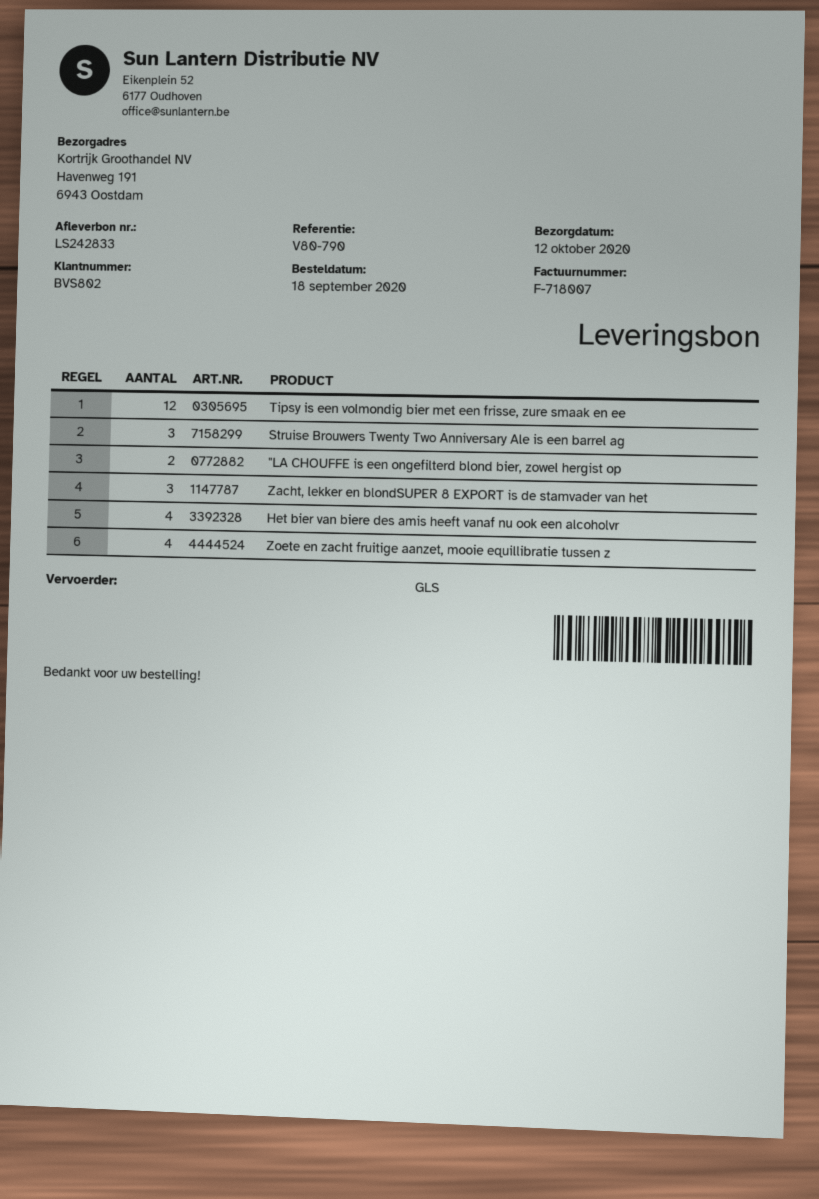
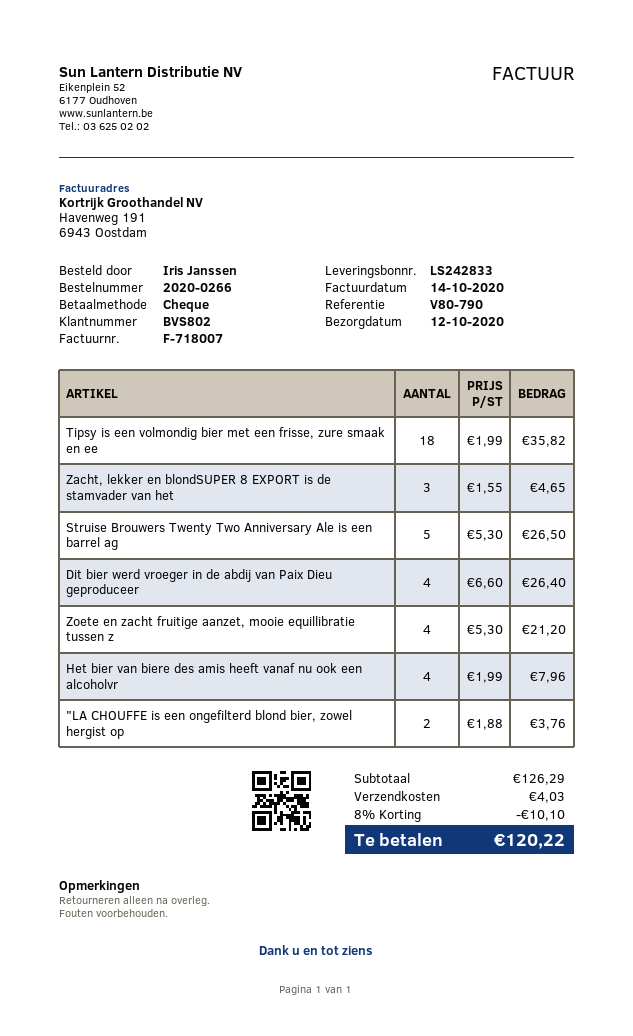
Tipsy is een volmondig bier met een frisse, zure smaak en ee: 12 -> 18
Struise Brouwers Twenty Two Anniversary Ale is een barrel ag: 3 -> 5
Dit bier werd vroeger in de abdij van Paix Dieu geproduceer: none -> 4

